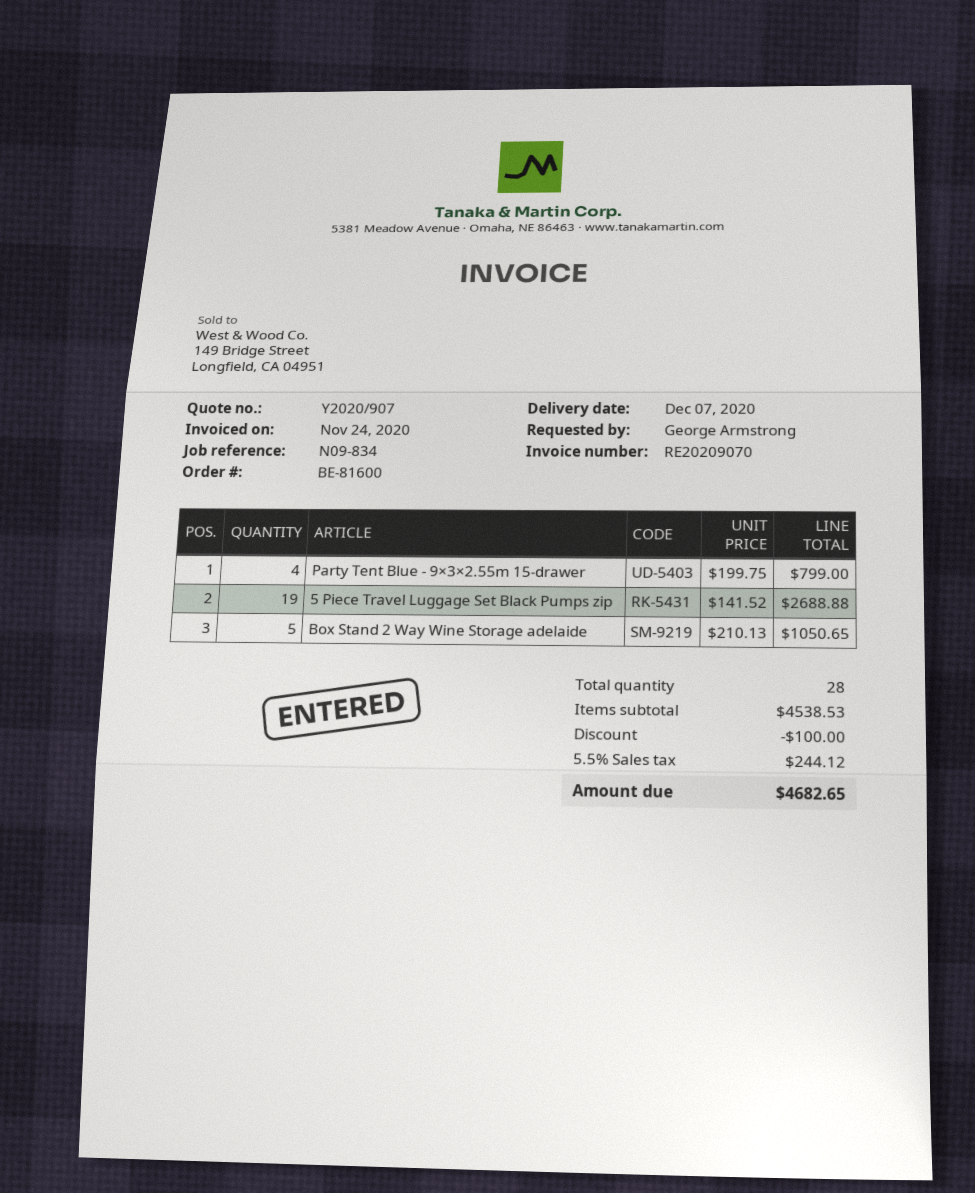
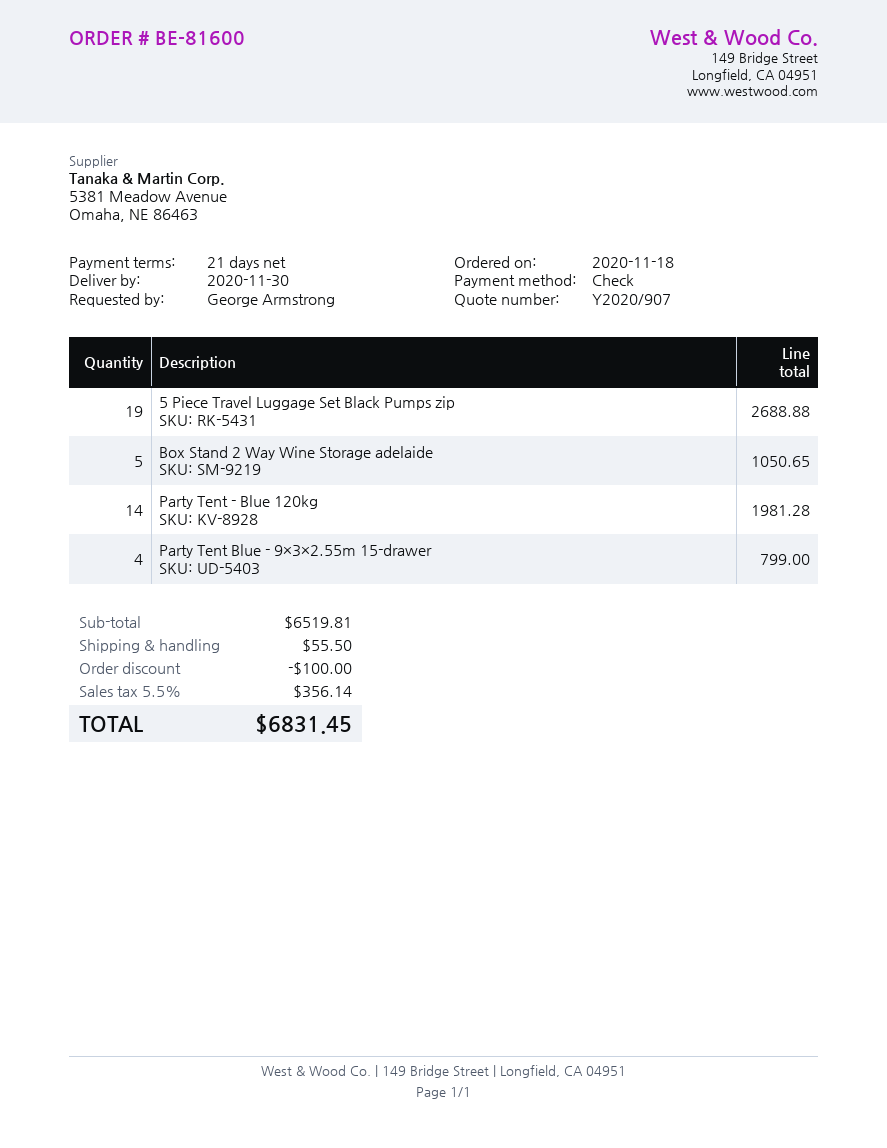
delivery date: 2020-12-07 -> 2020-11-30
Party Tent - Blue 120kg: none -> 14 for 1981.28
subtotal: 4538.53 -> 6519.81
shipping: none -> 55.50
tax: 5.5% = 244.12 -> 5.5% = 356.14
total: 4682.65 -> 6831.45

